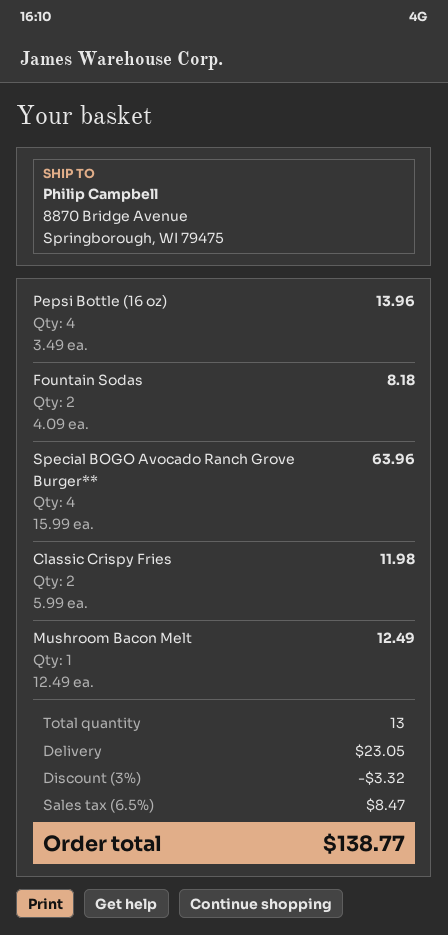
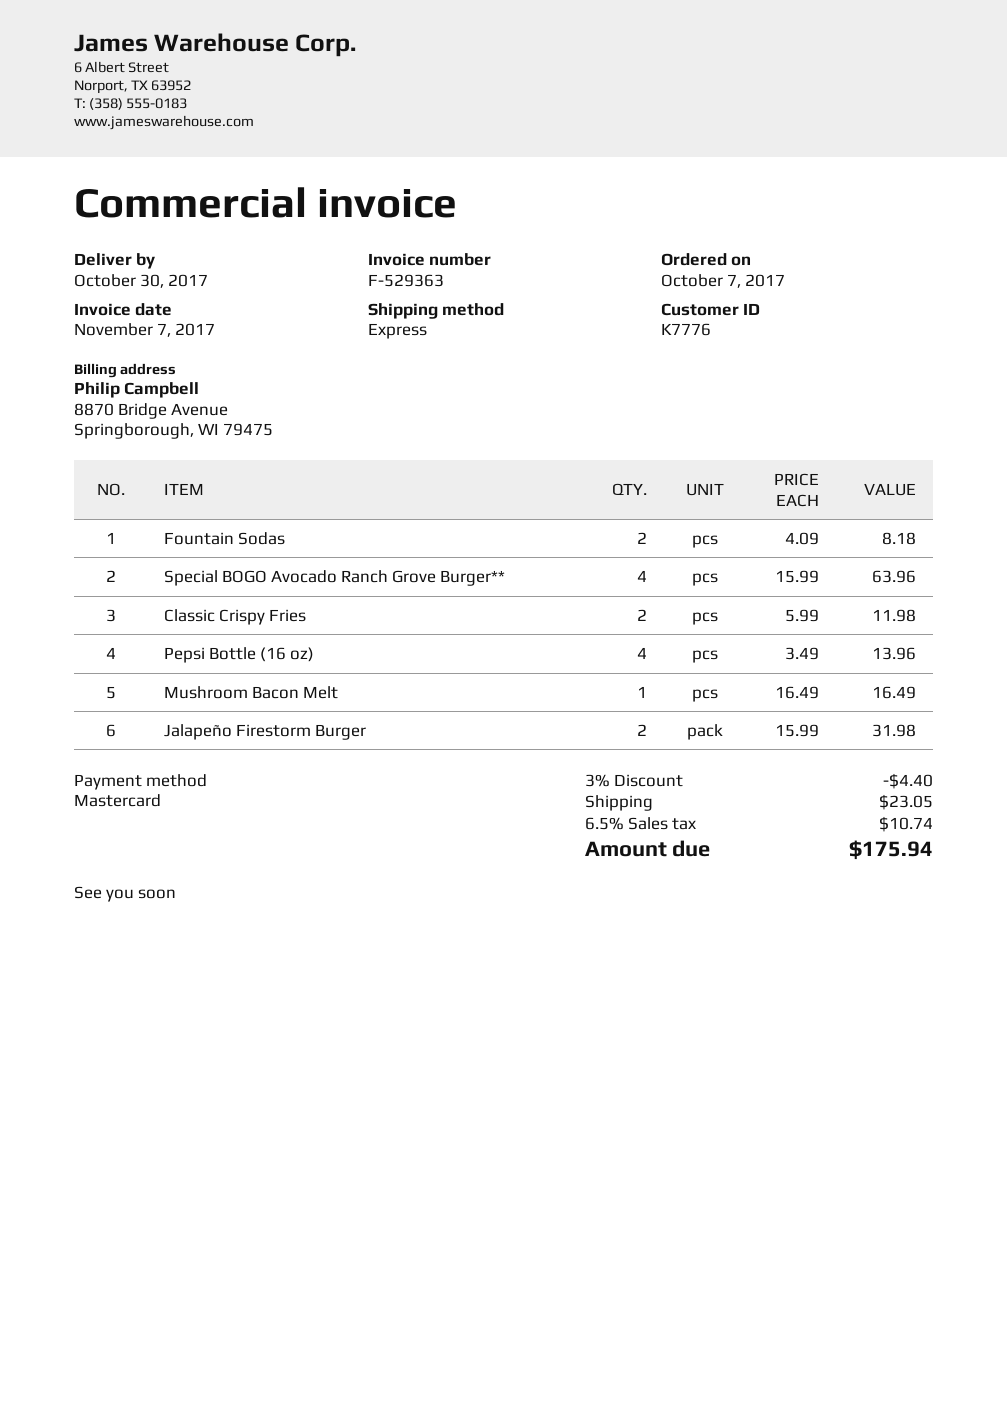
Mushroom Bacon Melt: 1 x 12.49 = 12.49 -> 1 x 16.49 = 16.49
Jalapeño Firestorm Burger: none -> 2 x 15.99 = 31.98
discount: 3% = 3.32 -> 3% = 4.40
tax: 6.5% = 8.47 -> 6.5% = 10.74
total: 138.77 -> 175.94

